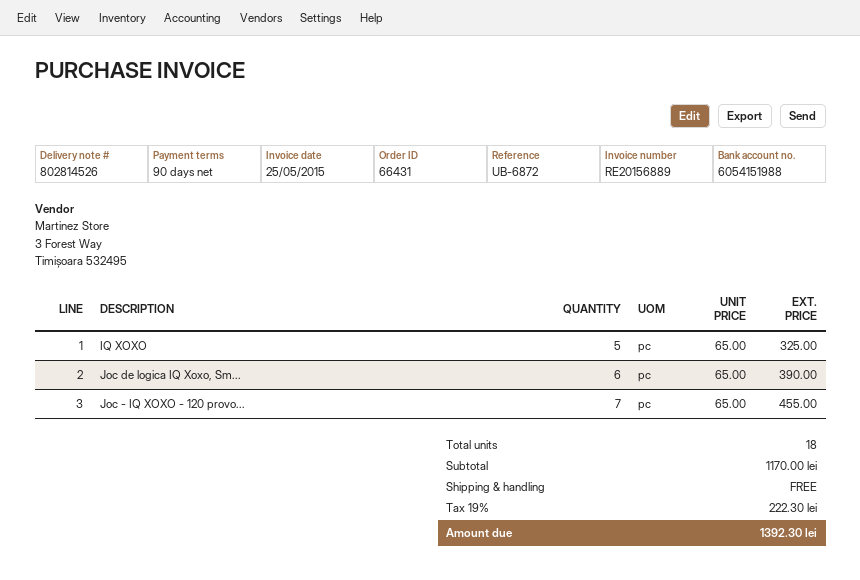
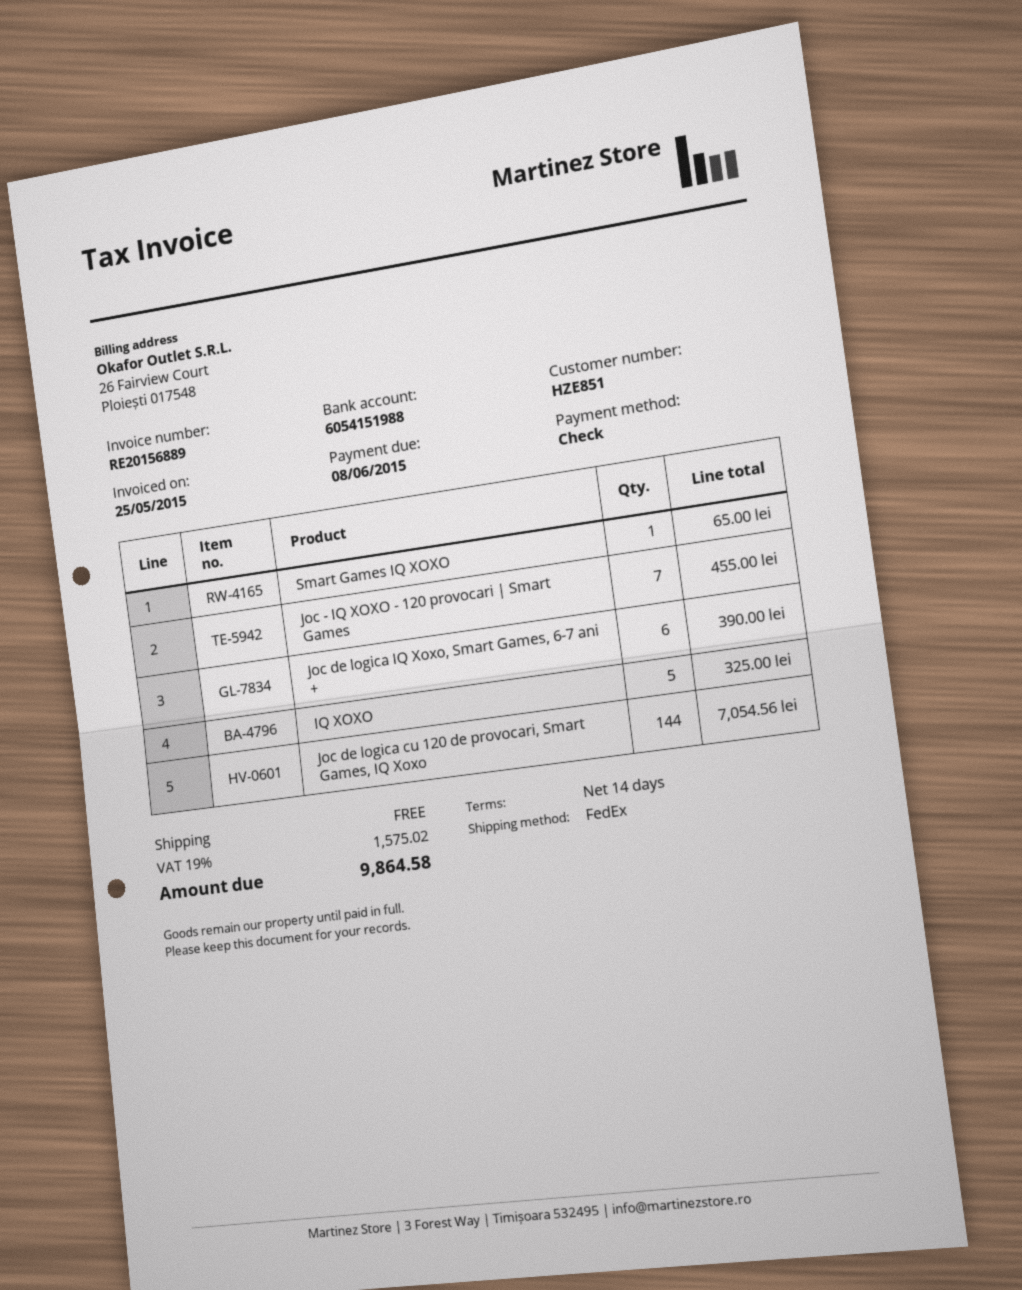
payment terms: 90 days -> 14 days
Smart Games IQ XOXO: none -> 1 for 65.00
Joc de logica cu 120 de provocari, Smart Games, IQ Xoxo: none -> 144 for 7054.56
tax: 19% = 222.30 -> 19% = 1575.02
total: 1392.30 -> 9864.58

